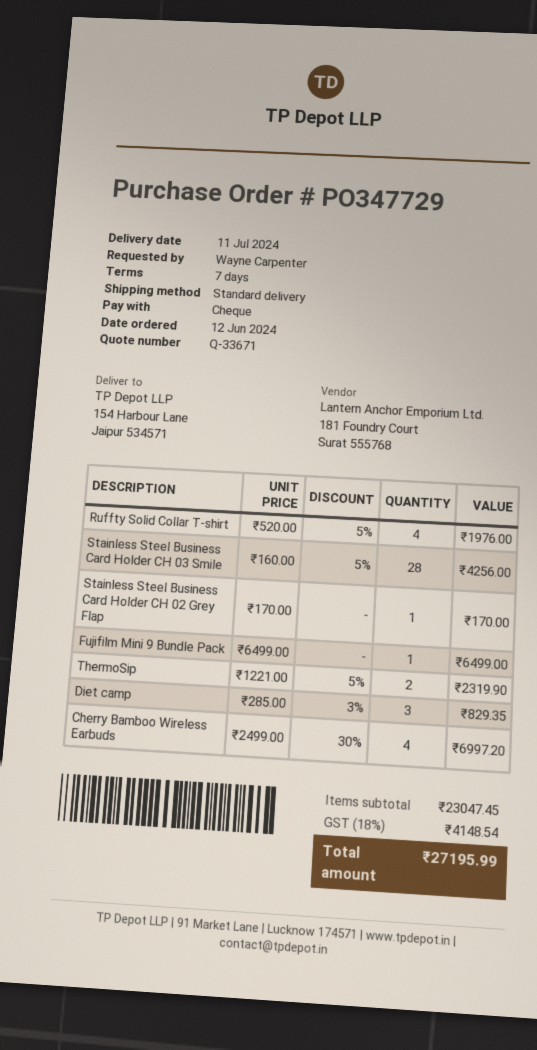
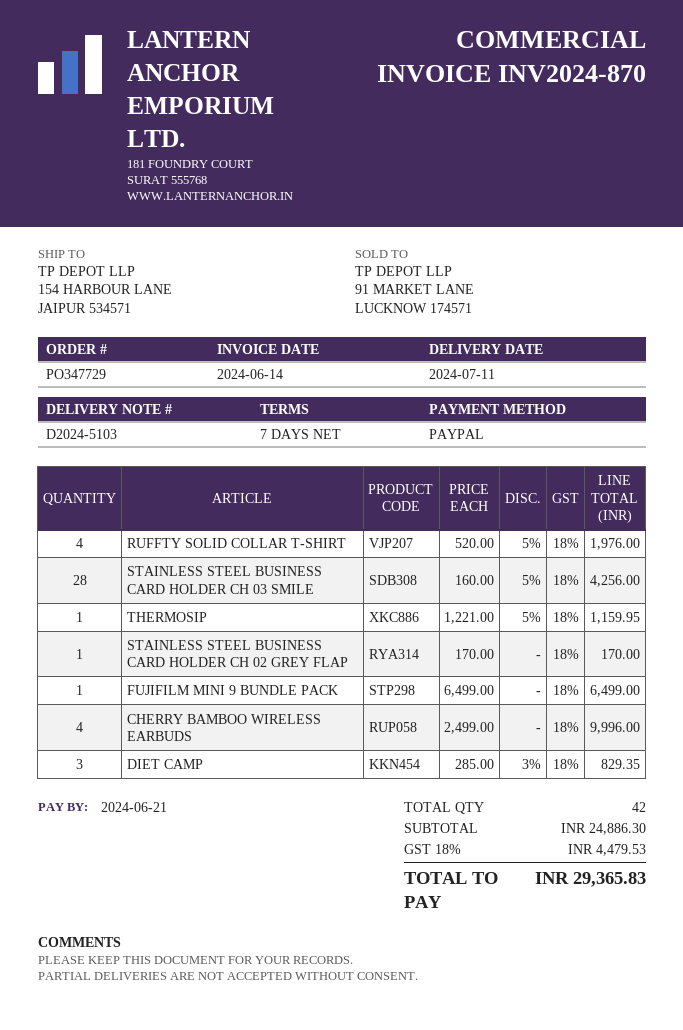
payment method: cheque -> PayPal
ThermoSip: 2 x 1221.00 - 5% = 2319.90 -> 1 x 1221.00 - 5% = 1159.95
Cherry Bamboo Wireless Earbuds: 4 x 2499.00 - 30% = 6997.20 -> 4 x 2499.00 = 9996.00
subtotal: 23047.45 -> 24886.30
tax: 18% = 4148.54 -> 18% = 4479.53
total: 27195.99 -> 29365.83

